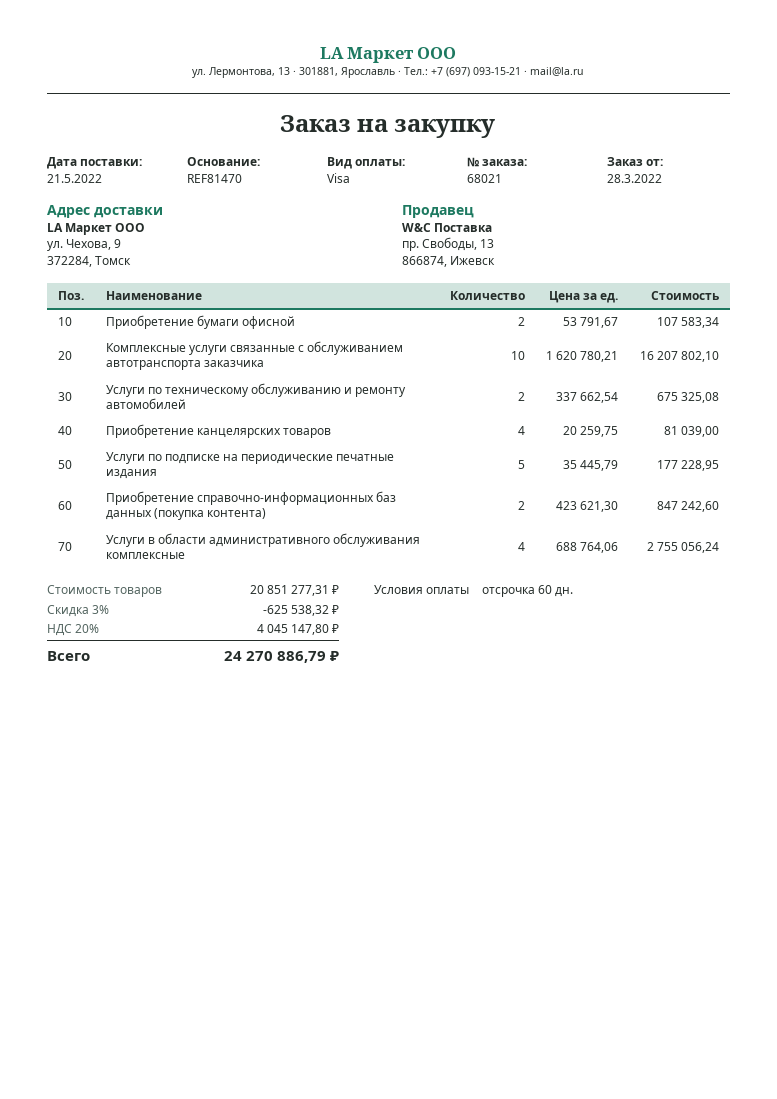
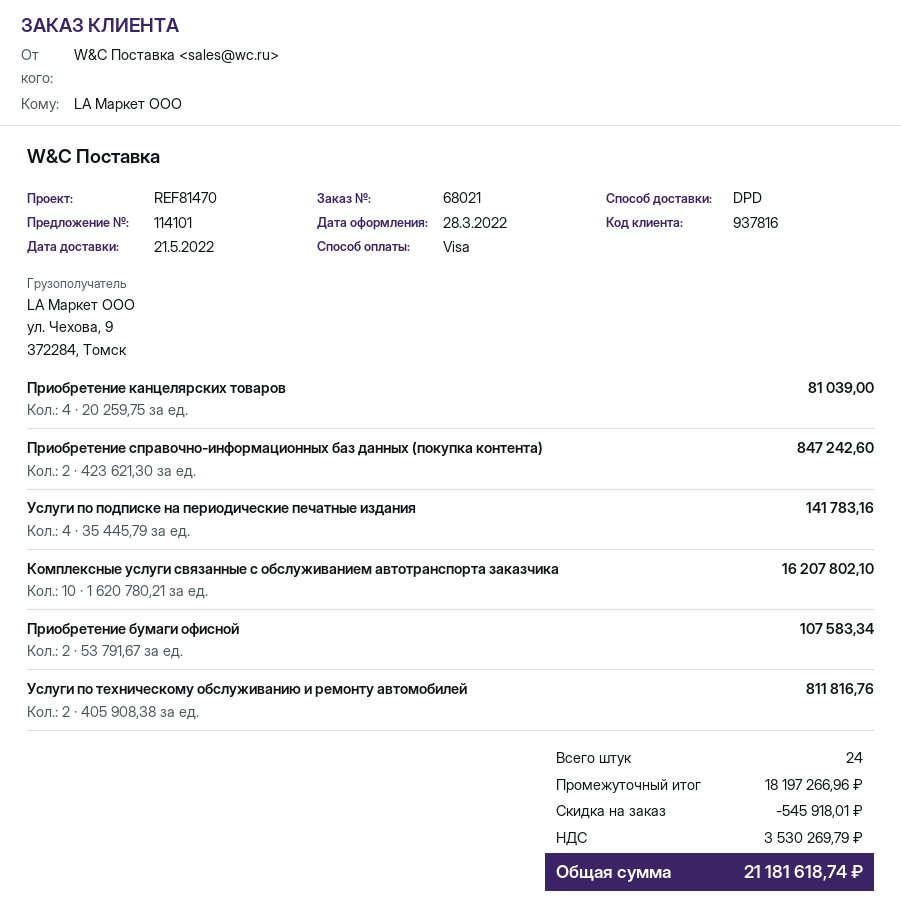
Услуги по техническому обслуживанию и ремонту автомобилей: 2 x 337662.54 = 675325.08 -> 2 x 405908.38 = 811816.76
Услуги по подписке на периодические печатные издания: 5 x 35445.79 = 177228.95 -> 4 x 35445.79 = 141783.16
Услуги в области административного обслуживания комплексные: 4 x 688764.06 = 2755056.24 -> none
subtotal: 20851277.31 -> 18197266.96
discount: 625538.32 -> 545918.01
tax: 4045147.80 -> 3530269.79
total: 24270886.79 -> 21181618.74

